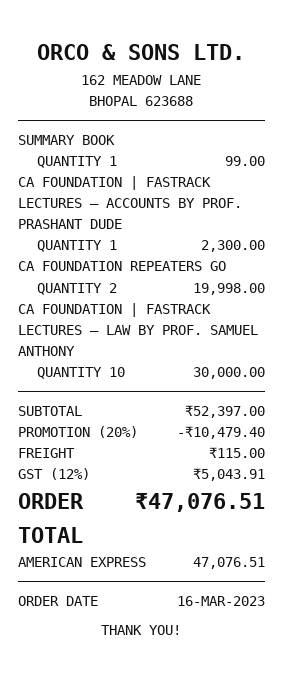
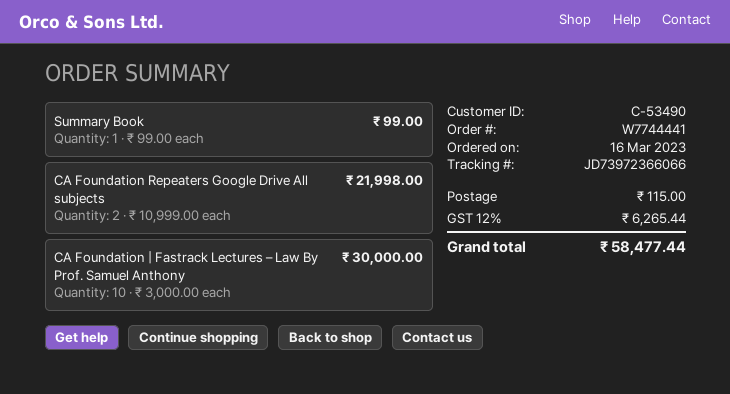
CA FOUNDATION | FASTRACK LECTURES – ACCOUNTS BY PROF. PRASHANT DUDE: 1 for 2300.00 -> none
CA FOUNDATION REPEATERS GO: 2 for 19998.00 -> 2 for 21998.00
discount: 20% = 10479.40 -> none
tax: 12% = 5043.91 -> 12% = 6265.44
total: 47076.51 -> 58477.44

